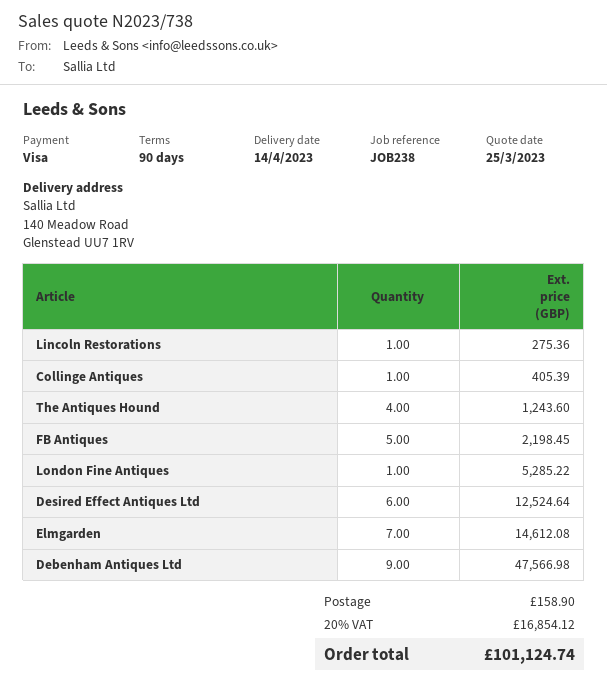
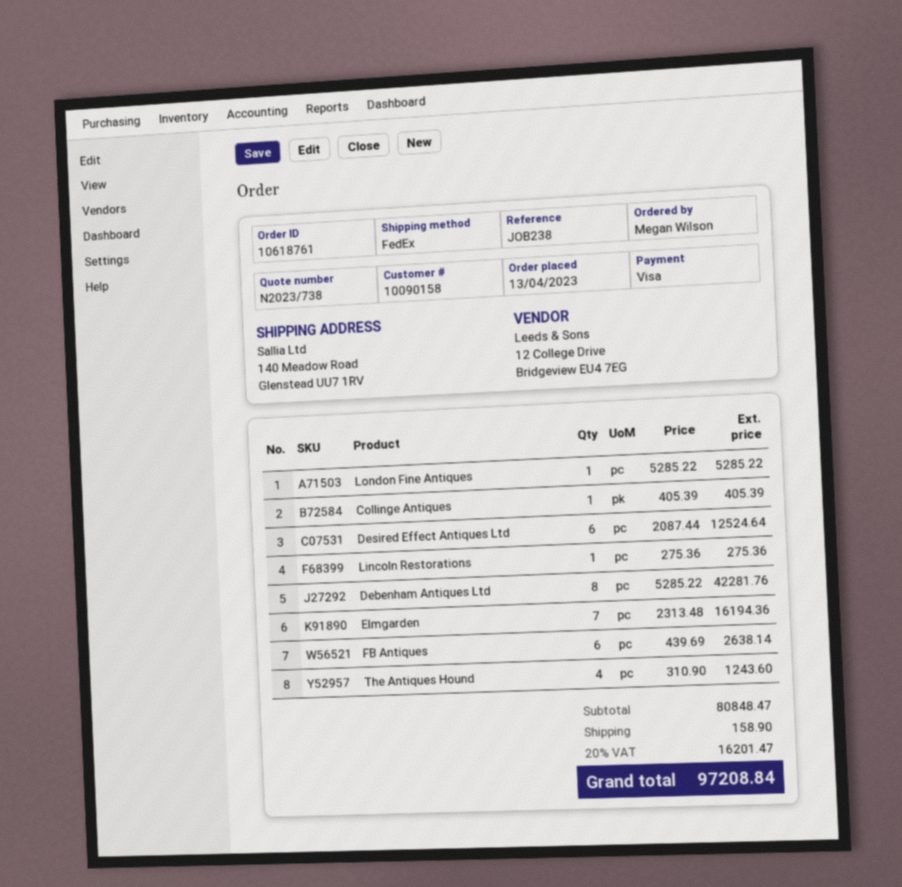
FB Antiques: 5 for 2198.45 -> 6 for 2638.14
Elmgarden: 7 for 14612.08 -> 7 for 16194.36
Debenham Antiques Ltd: 9 for 47566.98 -> 8 for 42281.76
tax: 20% = 16854.12 -> 20% = 16201.47
total: 101124.74 -> 97208.84

